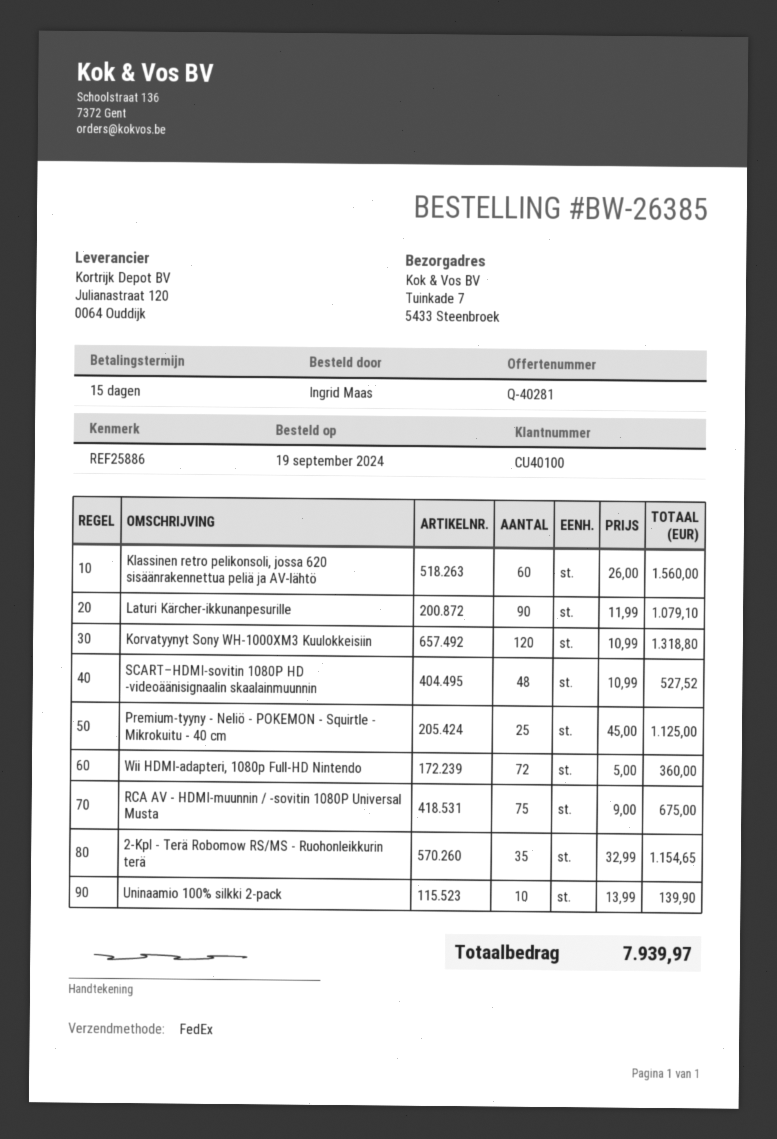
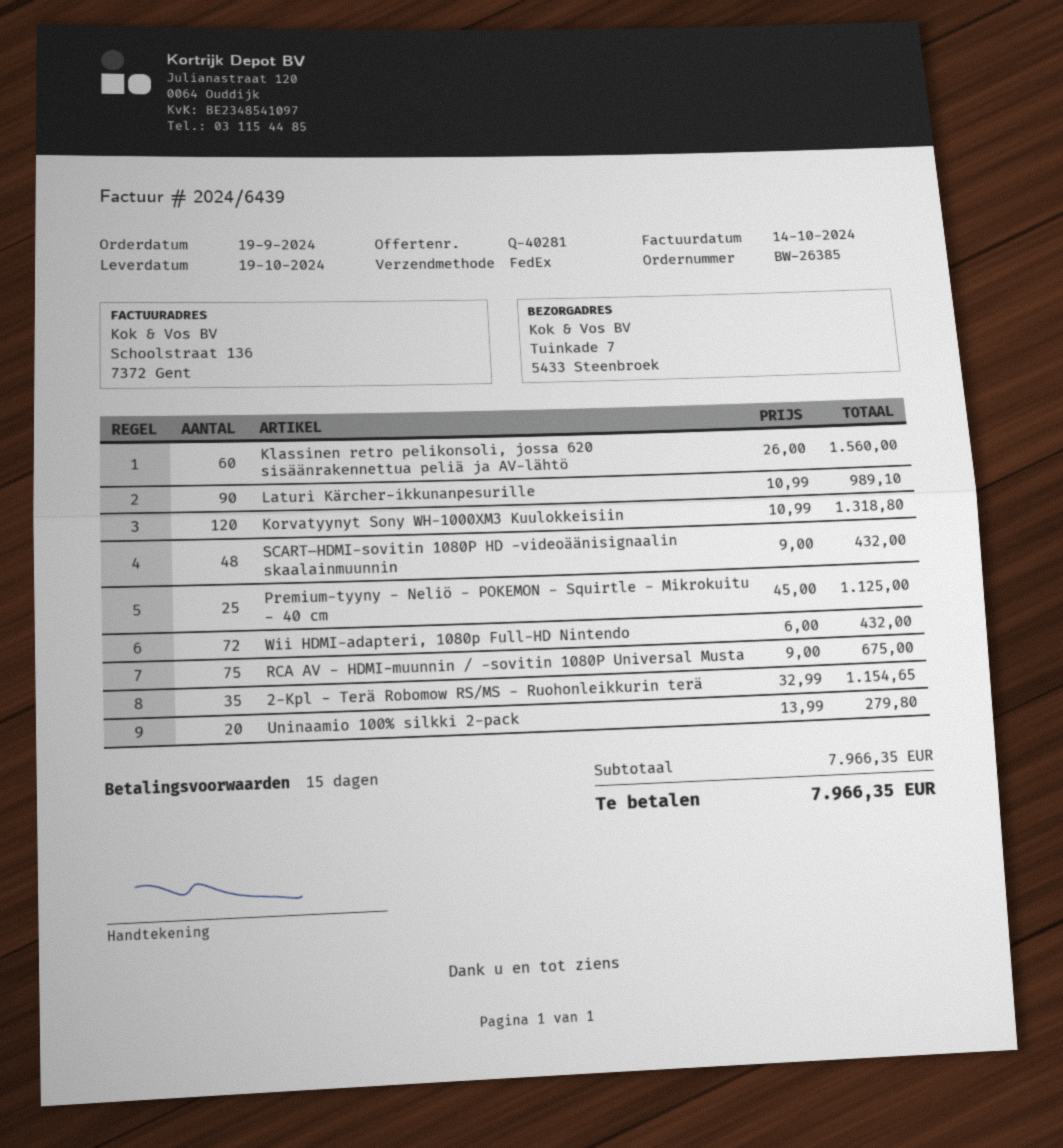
Laturi Kärcher-ikkunanpesurille: 90 x 11.99 = 1079.10 -> 90 x 10.99 = 989.10
SCART–HDMI-sovitin 1080P HD -videoäänisignaalin skaalainmuunnin: 48 x 10.99 = 527.52 -> 48 x 9.00 = 432.00
Wii HDMI-adapteri, 1080p Full-HD Nintendo: 72 x 5.00 = 360.00 -> 72 x 6.00 = 432.00
Uninaamio 100% silkki 2-pack: 10 x 13.99 = 139.90 -> 20 x 13.99 = 279.80
total: 7939.97 -> 7966.35

